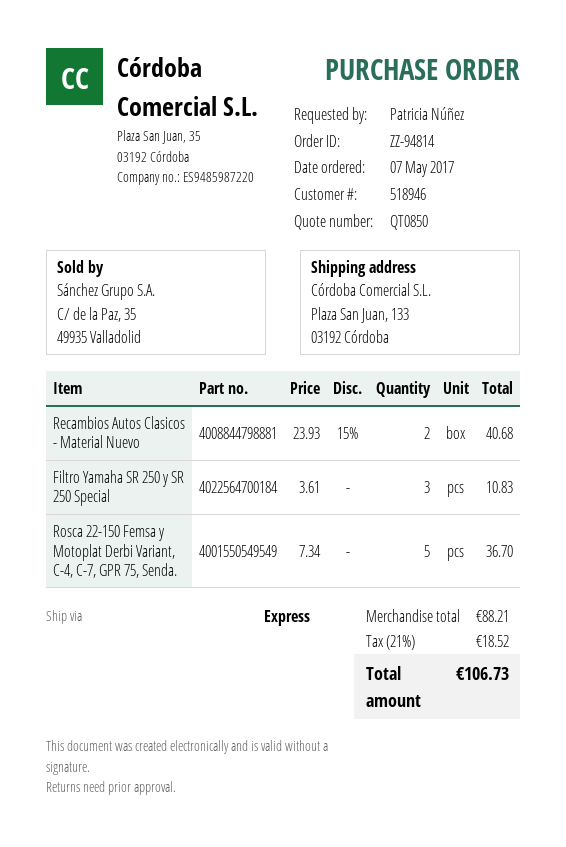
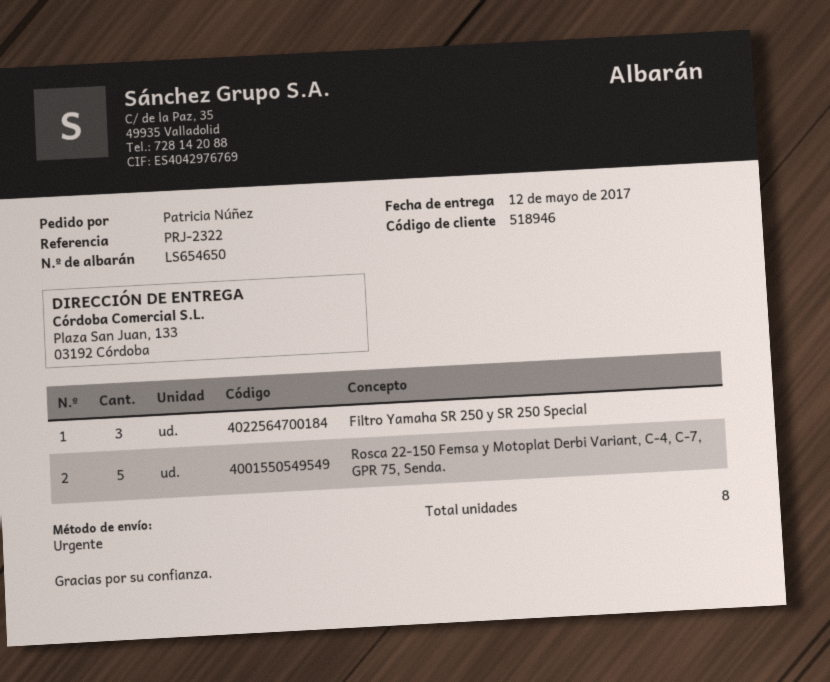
Recambios Autos Clasicos - Material Nuevo: 2 -> none

